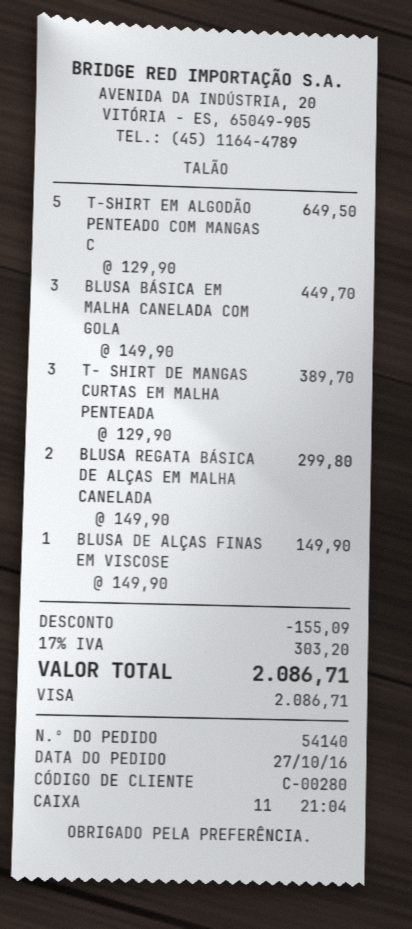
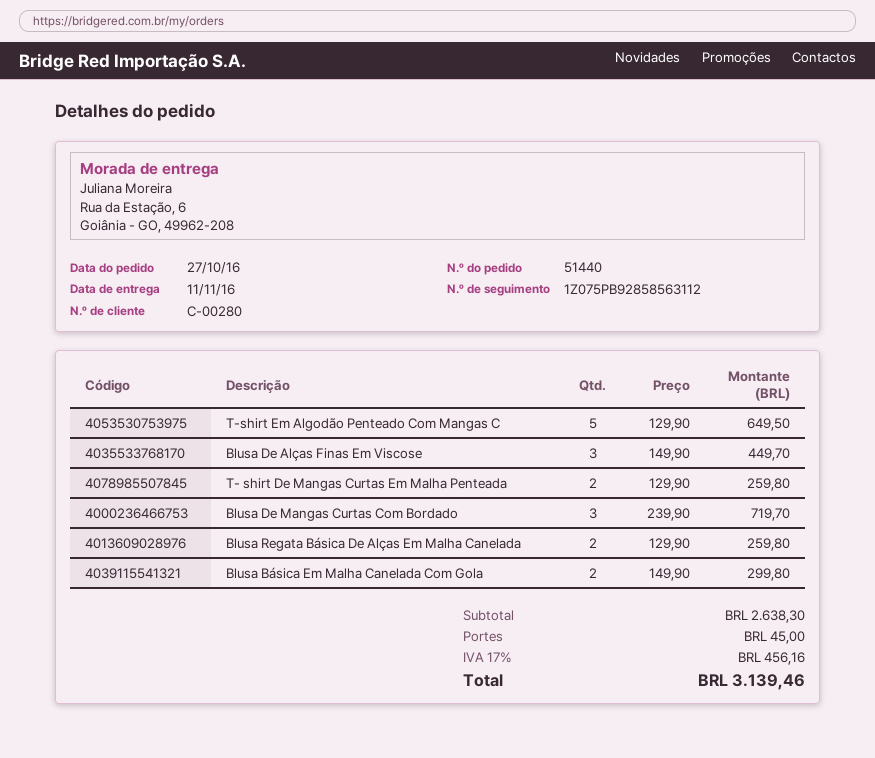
order number: 54140 -> 51440
BLUSA BÁSICA EM MALHA CANELADA COM GOLA: 3 x 149.90 = 449.70 -> 2 x 149.90 = 299.80
T- SHIRT DE MANGAS CURTAS EM MALHA PENTEADA: 3 x 129.90 = 389.70 -> 2 x 129.90 = 259.80
BLUSA REGATA BÁSICA DE ALÇAS EM MALHA CANELADA: 2 x 149.90 = 299.80 -> 2 x 129.90 = 259.80
BLUSA DE ALÇAS FINAS EM VISCOSE: 1 x 149.90 = 149.90 -> 3 x 149.90 = 449.70
Blusa De Mangas Curtas Com Bordado: none -> 3 x 239.90 = 719.70
discount: 155.09 -> none
shipping: none -> 45.00
tax: 17% = 303.20 -> 17% = 456.16
total: 2086.71 -> 3139.46

